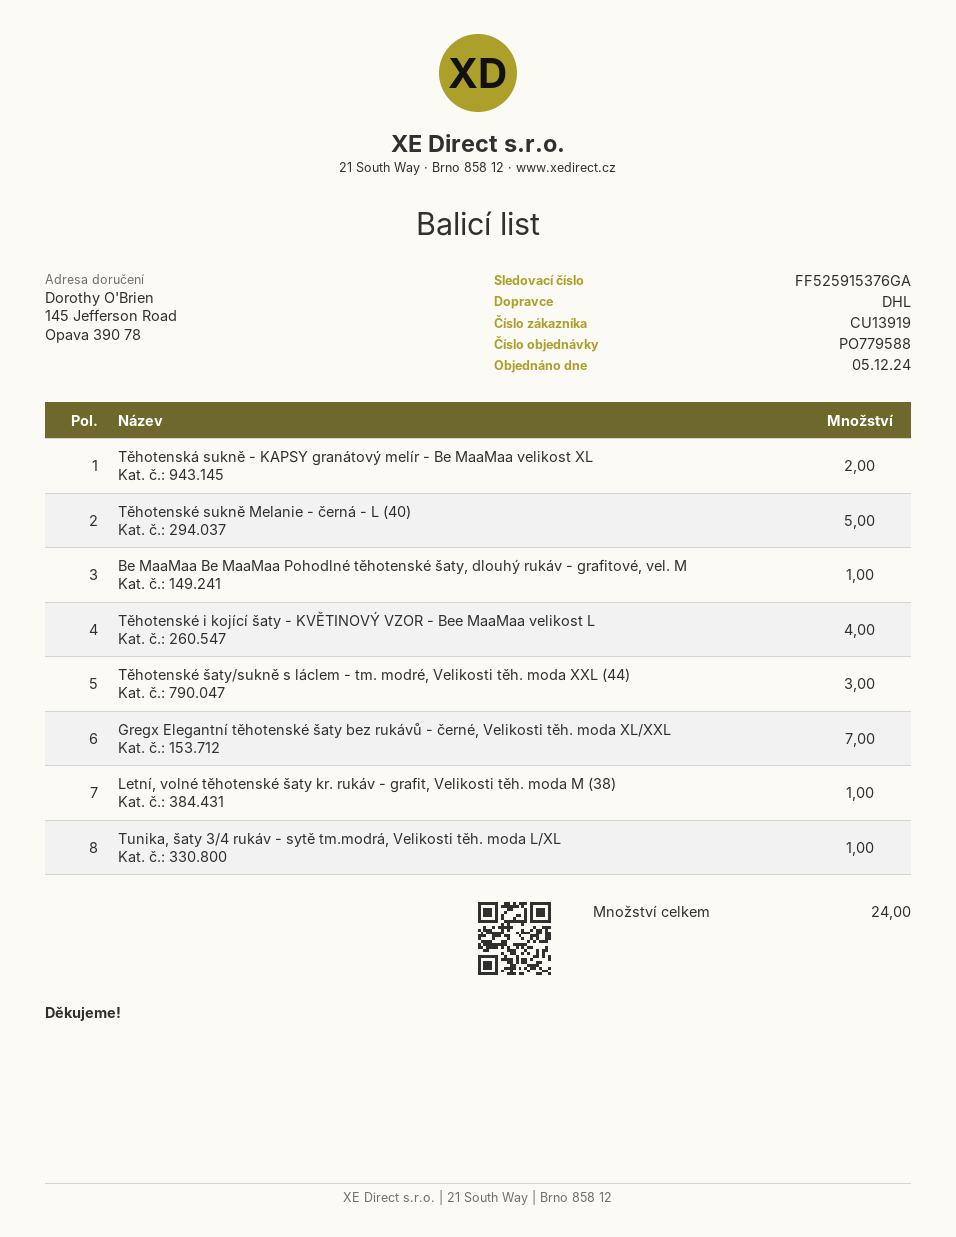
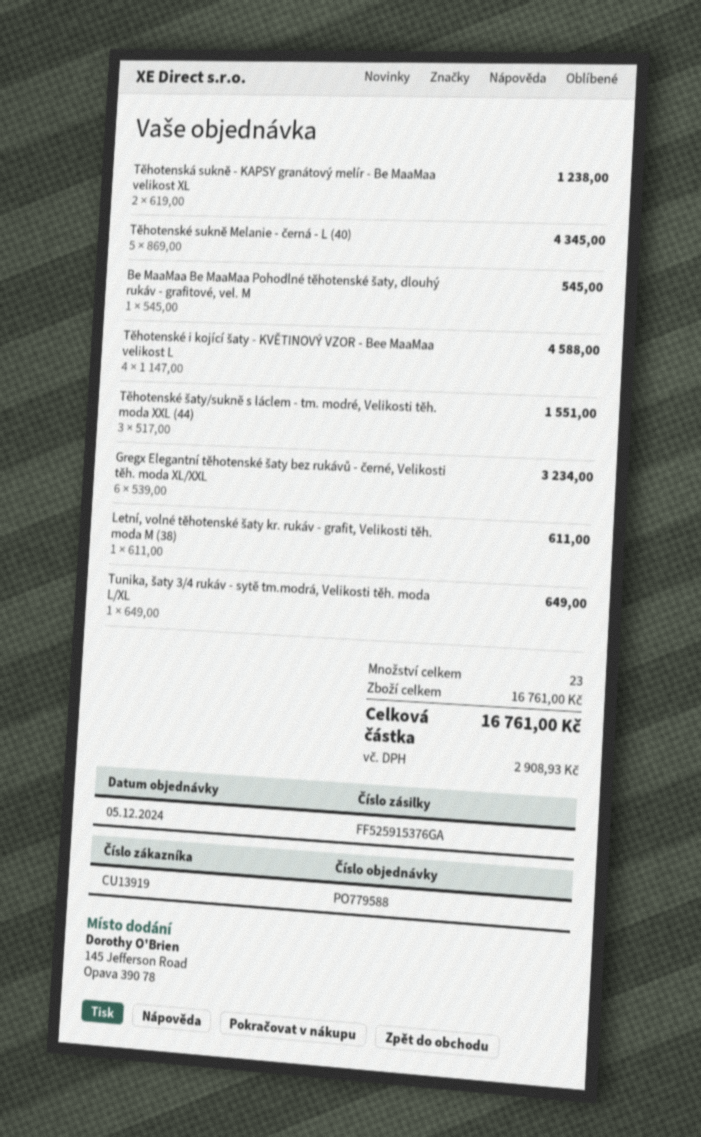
Gregx Elegantní těhotenské šaty bez rukávů - černé, Velikosti těh. moda XL/XXL: 7 -> 6
total quantity: 24 -> 23

